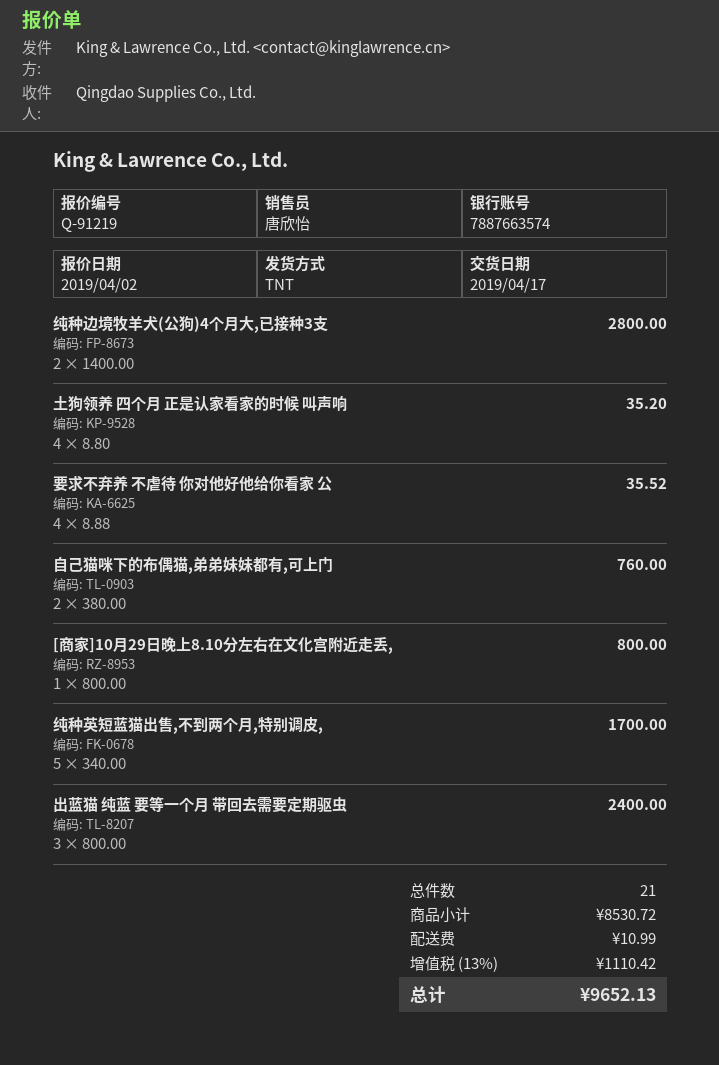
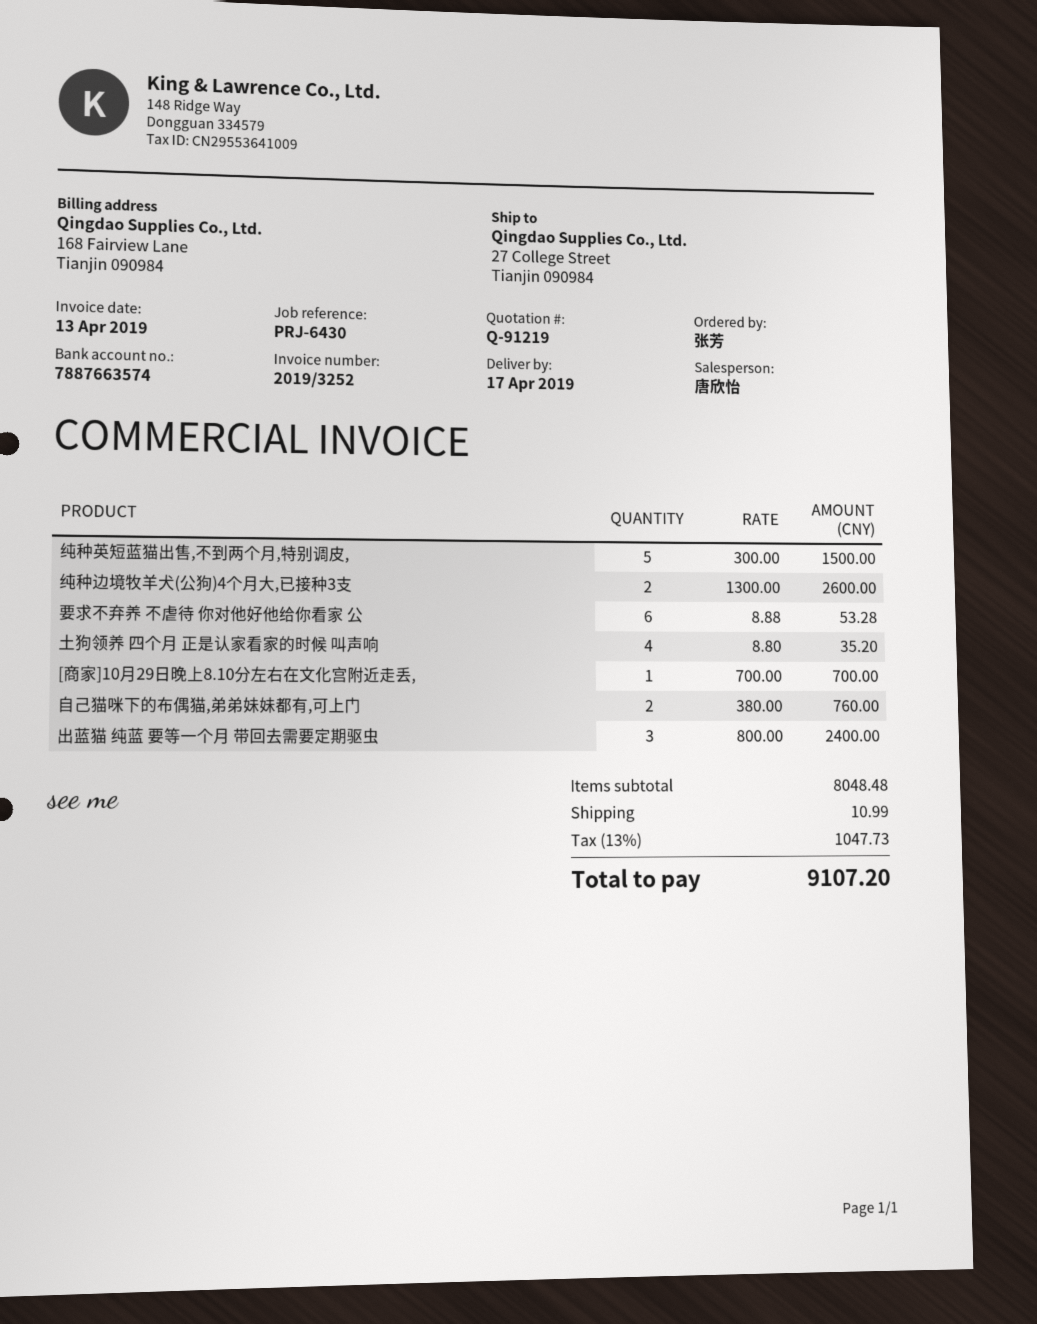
纯种边境牧羊犬(公狗)4个月大,已接种3支: 2 x 1400.00 = 2800.00 -> 2 x 1300.00 = 2600.00
要求不弃养 不虐待 你对他好他给你看家 公: 4 x 8.88 = 35.52 -> 6 x 8.88 = 53.28
[商家]10月29日晚上8.10分左右在文化宫附近走丢,: 1 x 800.00 = 800.00 -> 1 x 700.00 = 700.00
纯种英短蓝猫出售,不到两个月,特别调皮,: 5 x 340.00 = 1700.00 -> 5 x 300.00 = 1500.00
subtotal: 8530.72 -> 8048.48
tax: 13% = 1110.42 -> 13% = 1047.73
total: 9652.13 -> 9107.20

